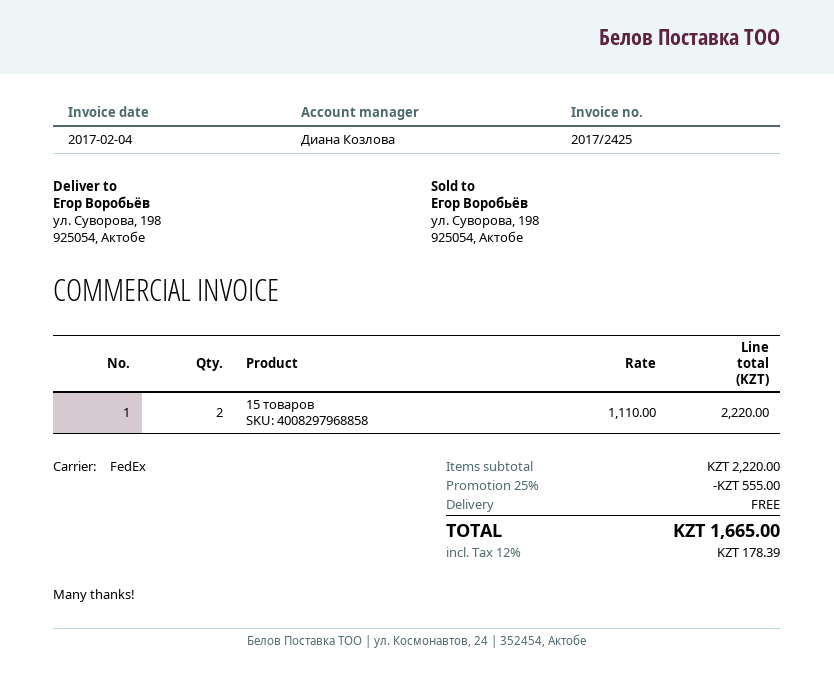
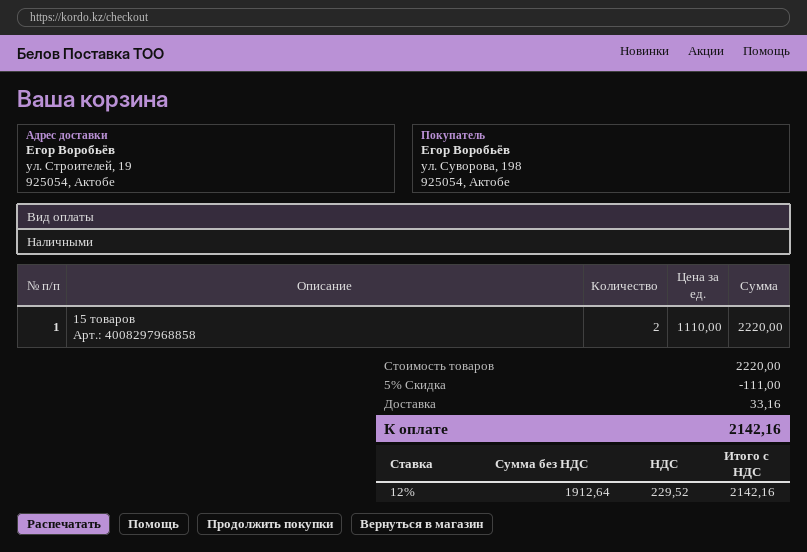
ship to: ул. Суворова, 198, 925054, Актобе -> ул. Строителей, 19, 925054, Актобе
discount: 25% = 555.00 -> 5% = 111.00
shipping: 0.00 -> 33.16
tax: 12% = 178.39 -> 12% = 229.52
total: 1665.00 -> 2142.16

